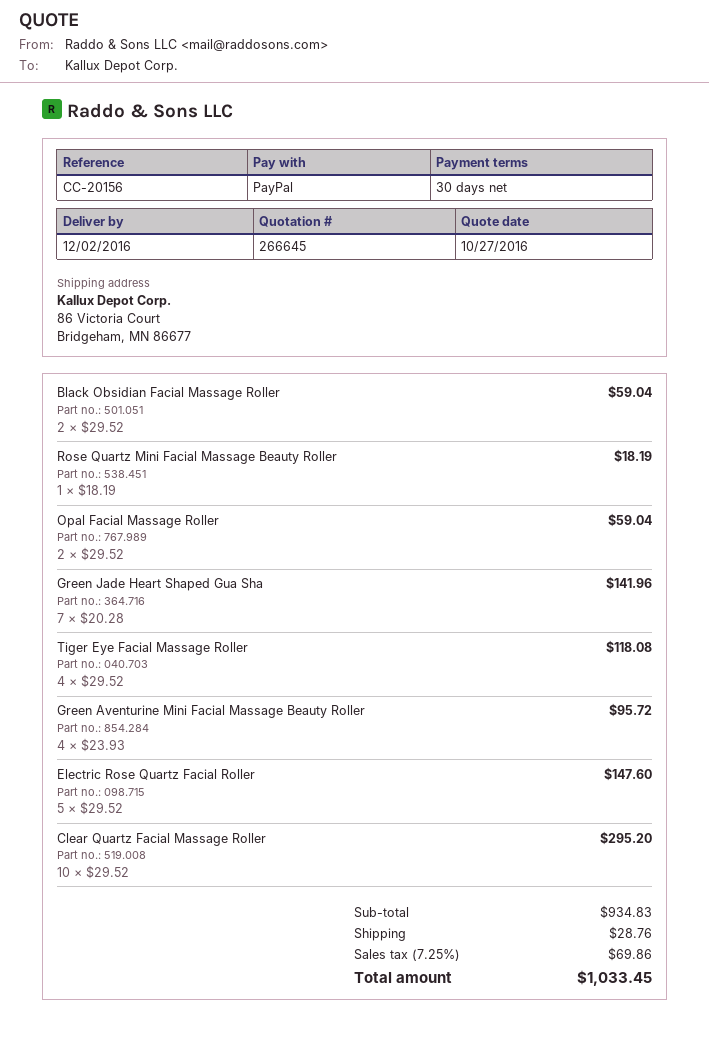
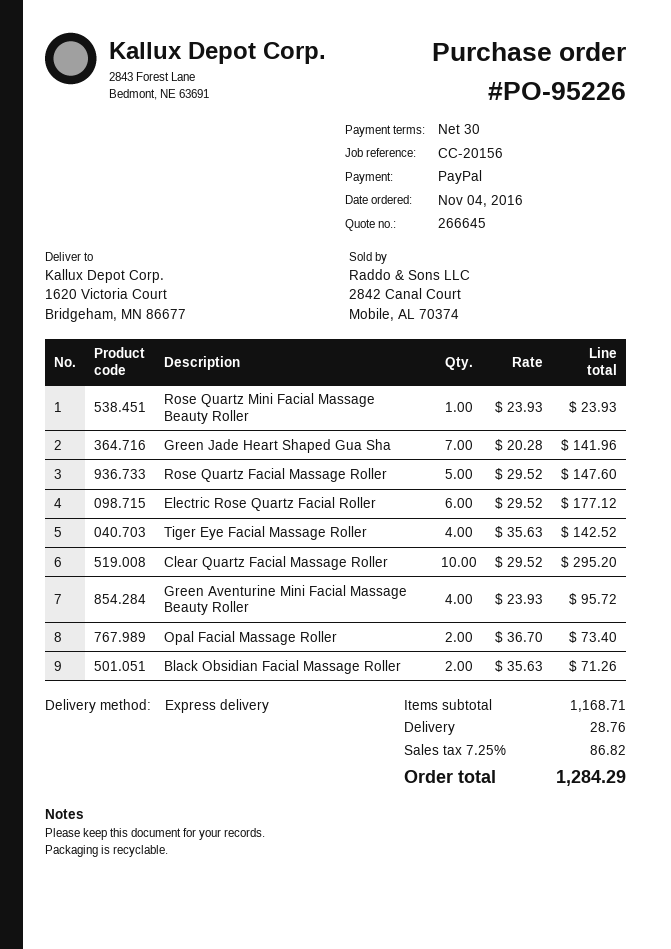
ship to: 86 Victoria Court, Bridgeham, MN 86677 -> 1620 Victoria Court, Bridgeham, MN 86677
Black Obsidian Facial Massage Roller: 2 x 29.52 = 59.04 -> 2 x 35.63 = 71.26
Rose Quartz Mini Facial Massage Beauty Roller: 1 x 18.19 = 18.19 -> 1 x 23.93 = 23.93
Opal Facial Massage Roller: 2 x 29.52 = 59.04 -> 2 x 36.70 = 73.40
Tiger Eye Facial Massage Roller: 4 x 29.52 = 118.08 -> 4 x 35.63 = 142.52
Electric Rose Quartz Facial Roller: 5 x 29.52 = 147.60 -> 6 x 29.52 = 177.12
Rose Quartz Facial Massage Roller: none -> 5 x 29.52 = 147.60
subtotal: 934.83 -> 1168.71
tax: 7.25% = 69.86 -> 7.25% = 86.82
total: 1033.45 -> 1284.29

